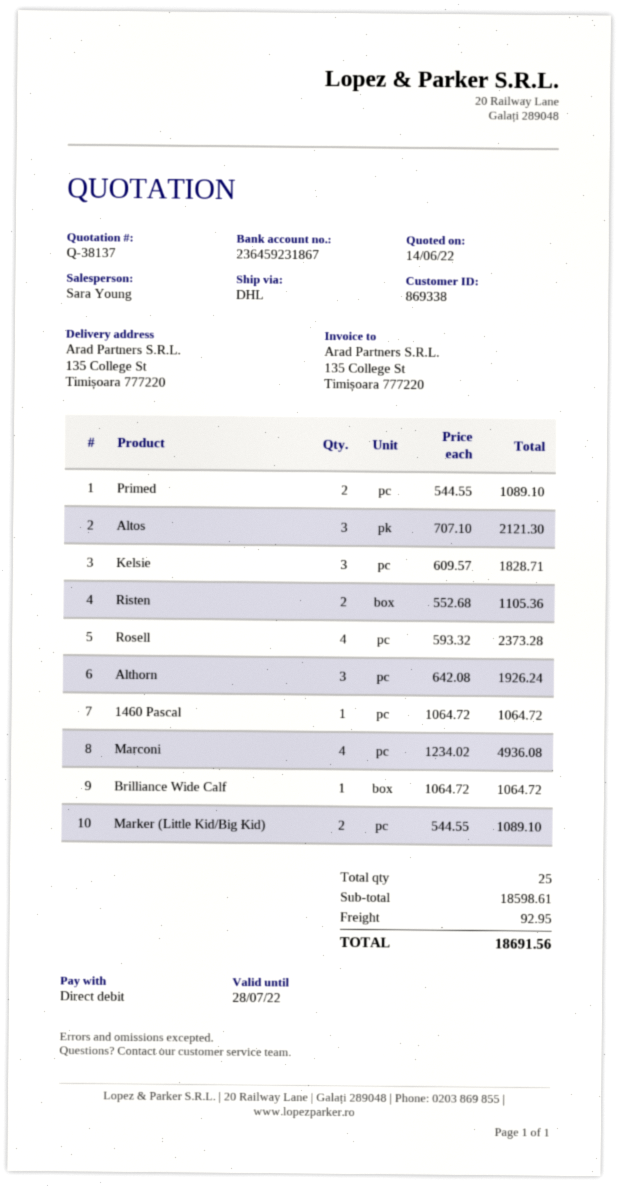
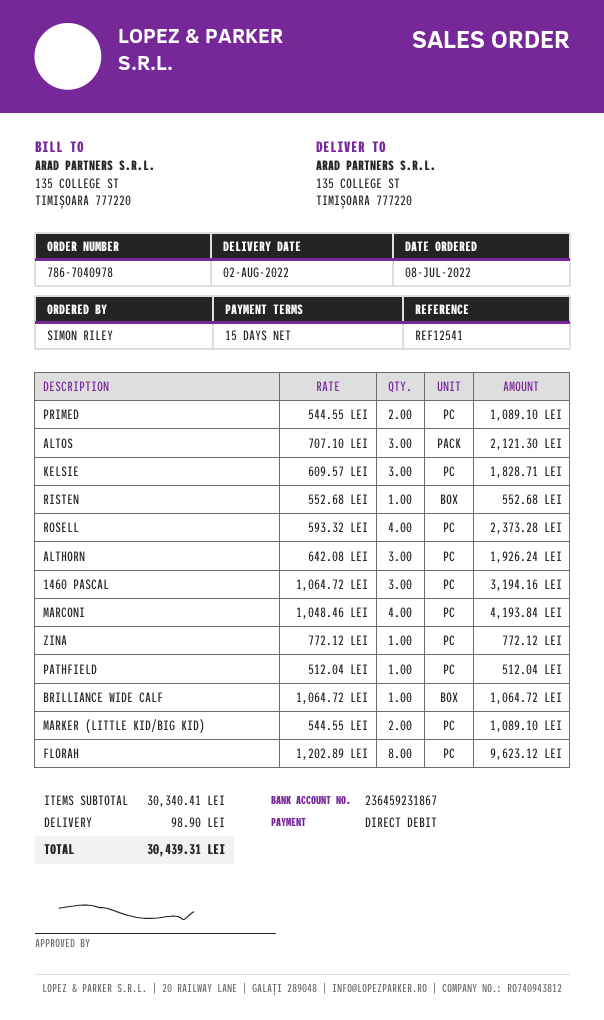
Risten: 2 x 552.68 = 1105.36 -> 1 x 552.68 = 552.68
1460 Pascal: 1 x 1064.72 = 1064.72 -> 3 x 1064.72 = 3194.16
Marconi: 4 x 1234.02 = 4936.08 -> 4 x 1048.46 = 4193.84
ZINA: none -> 1 x 772.12 = 772.12
PATHFIELD: none -> 1 x 512.04 = 512.04
FLORAH: none -> 8 x 1202.89 = 9623.12
subtotal: 18598.61 -> 30340.41
shipping: 92.95 -> 98.90
total: 18691.56 -> 30439.31

